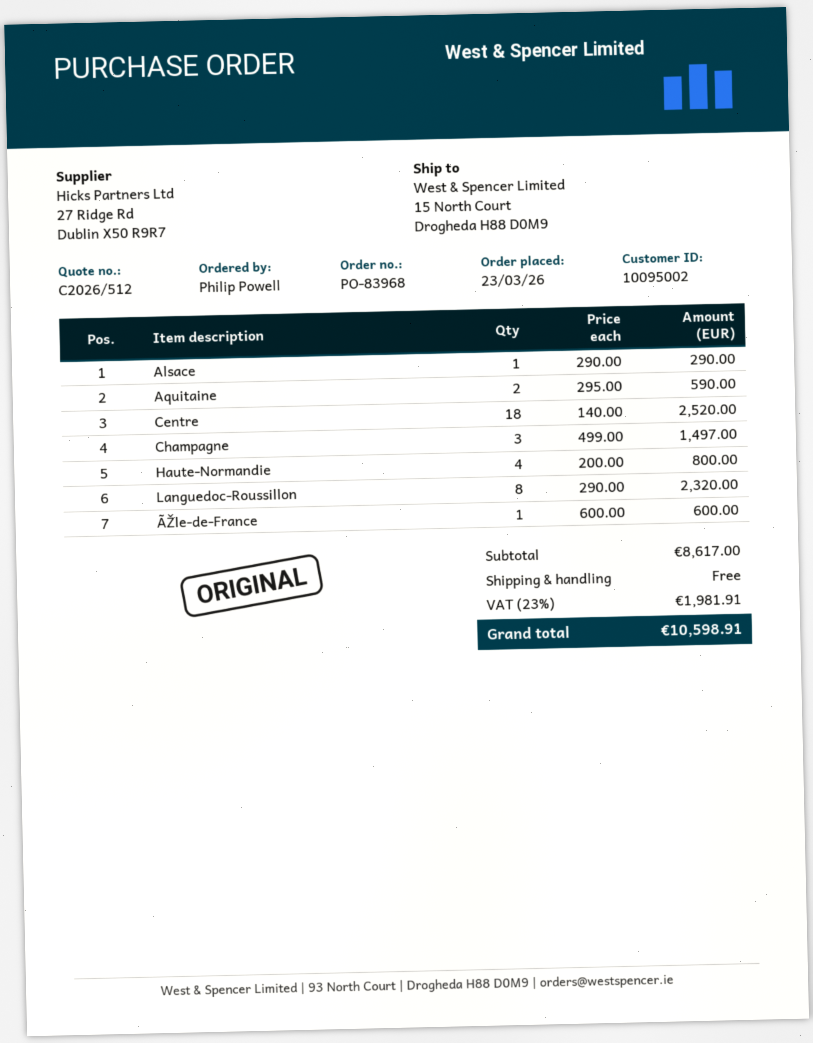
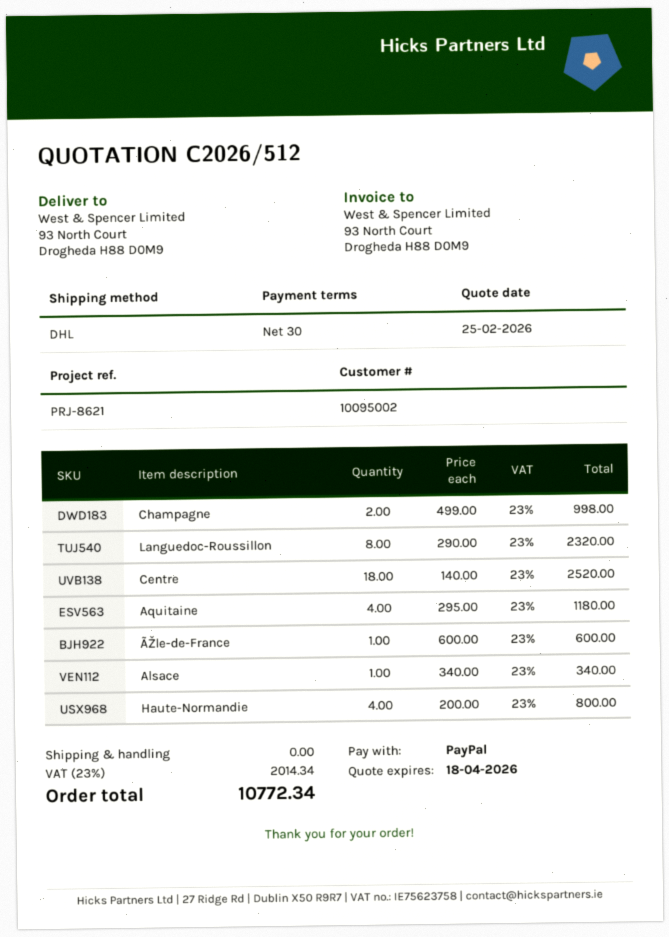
ship to: 15 North Court, Drogheda H88 D0M9 -> 93 North Court, Drogheda H88 D0M9
Alsace: 1 x 290.00 = 290.00 -> 1 x 340.00 = 340.00
Aquitaine: 2 x 295.00 = 590.00 -> 4 x 295.00 = 1180.00
Champagne: 3 x 499.00 = 1497.00 -> 2 x 499.00 = 998.00
tax: 23% = 1981.91 -> 23% = 2014.34
total: 10598.91 -> 10772.34

